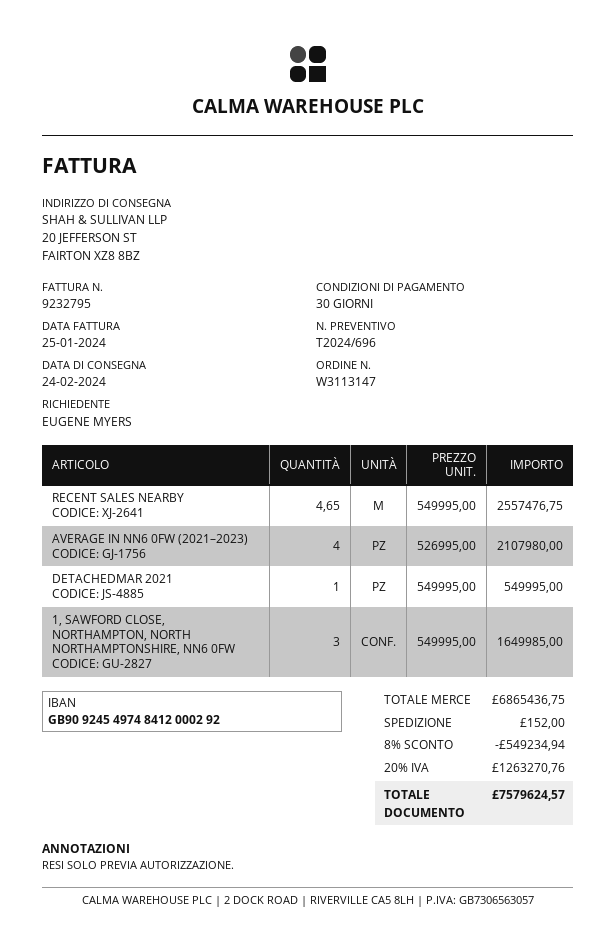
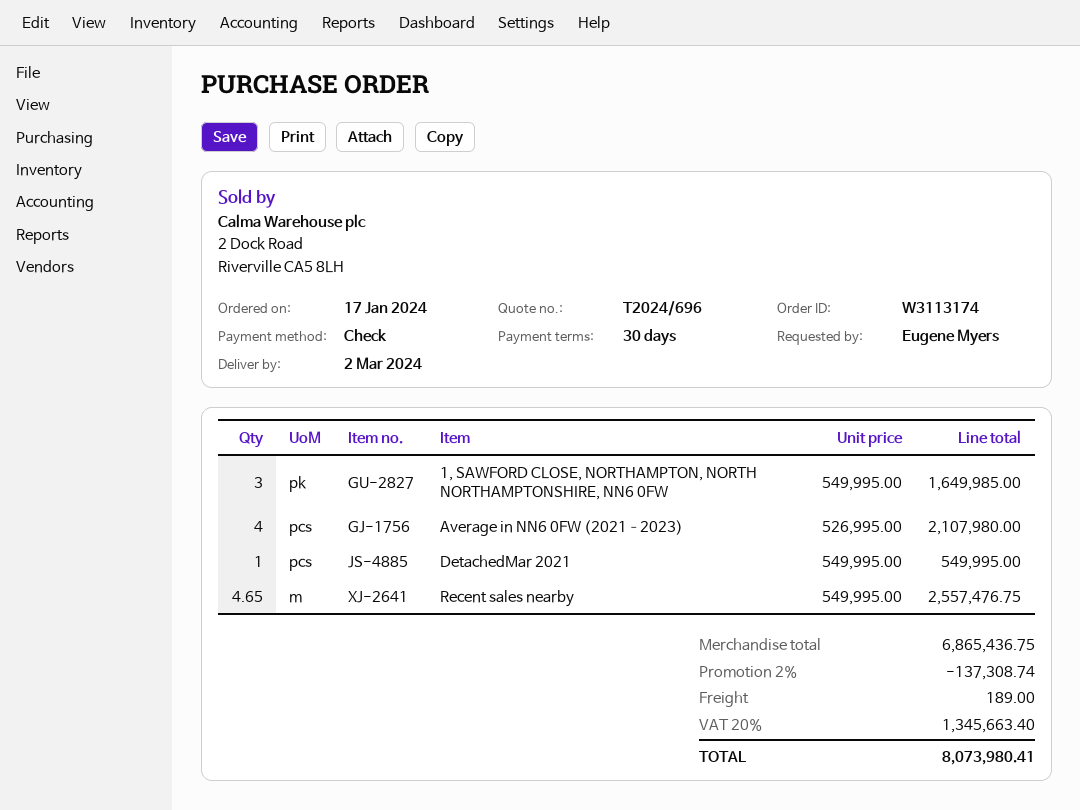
order number: W3113147 -> W3113174
delivery date: 2024-02-24 -> 2024-03-02
discount: 8% = 549234.94 -> 2% = 137308.74
shipping: 152.00 -> 189.00
tax: 20% = 1263270.76 -> 20% = 1345663.40
total: 7579624.57 -> 8073980.41

